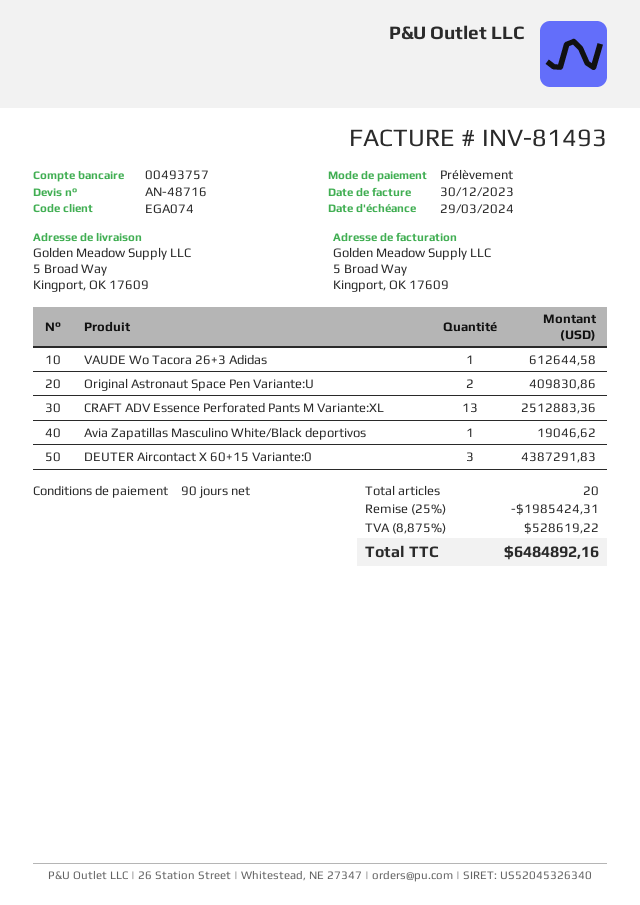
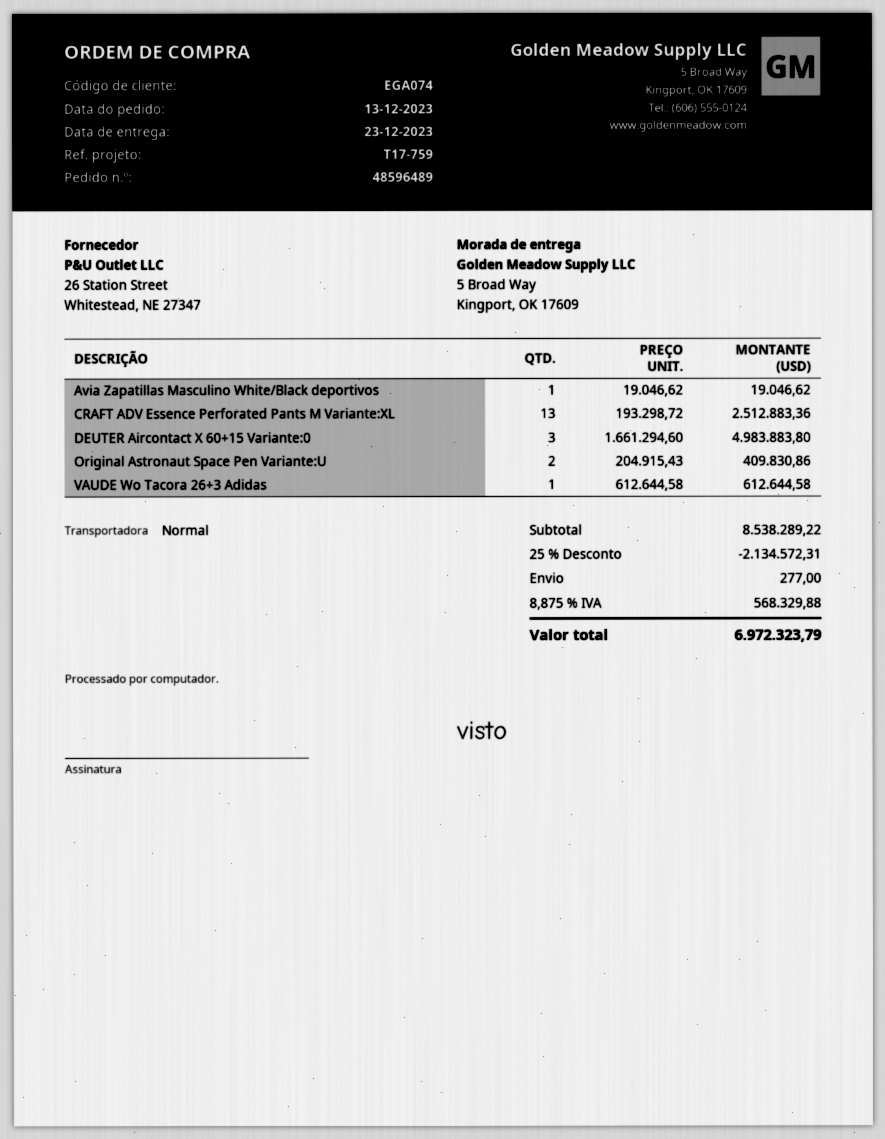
DEUTER Aircontact X 60+15 Variante:0: 3 for 4387291.83 -> 3 for 4983883.80
discount: 25% = 1985424.31 -> 25% = 2134572.31
shipping: none -> 277.00
tax: 8.875% = 528619.22 -> 8.875% = 568329.88
total: 6484892.16 -> 6972323.79

